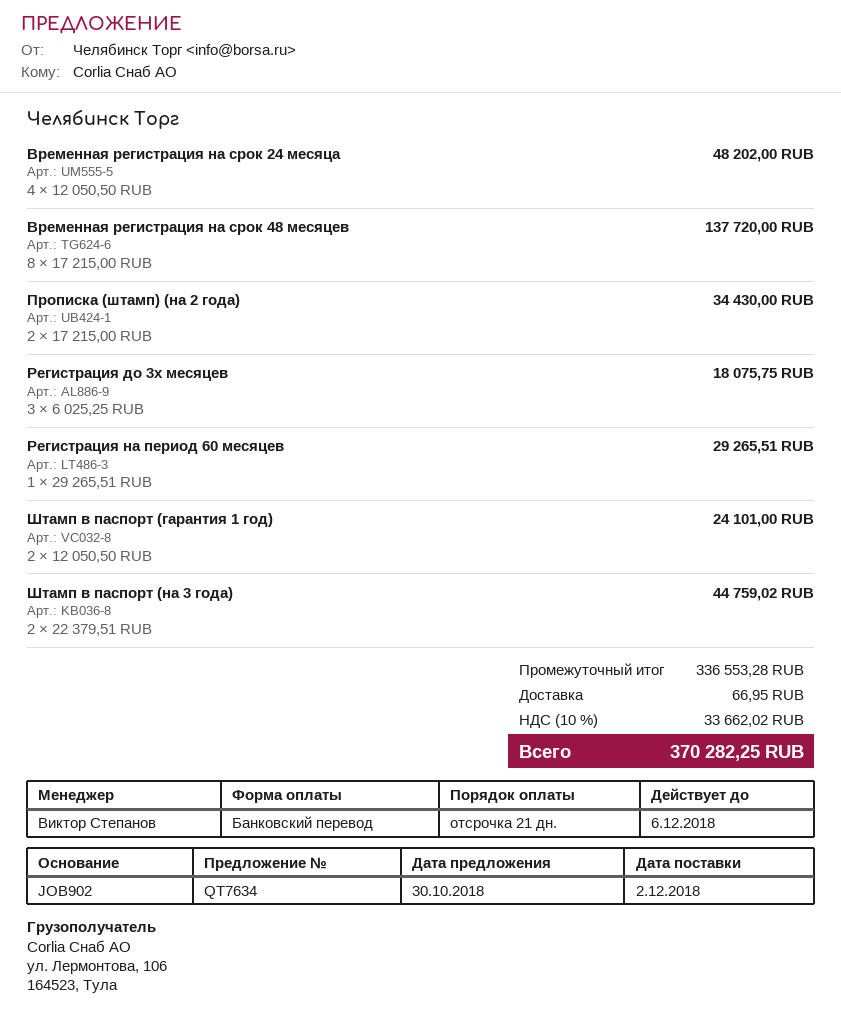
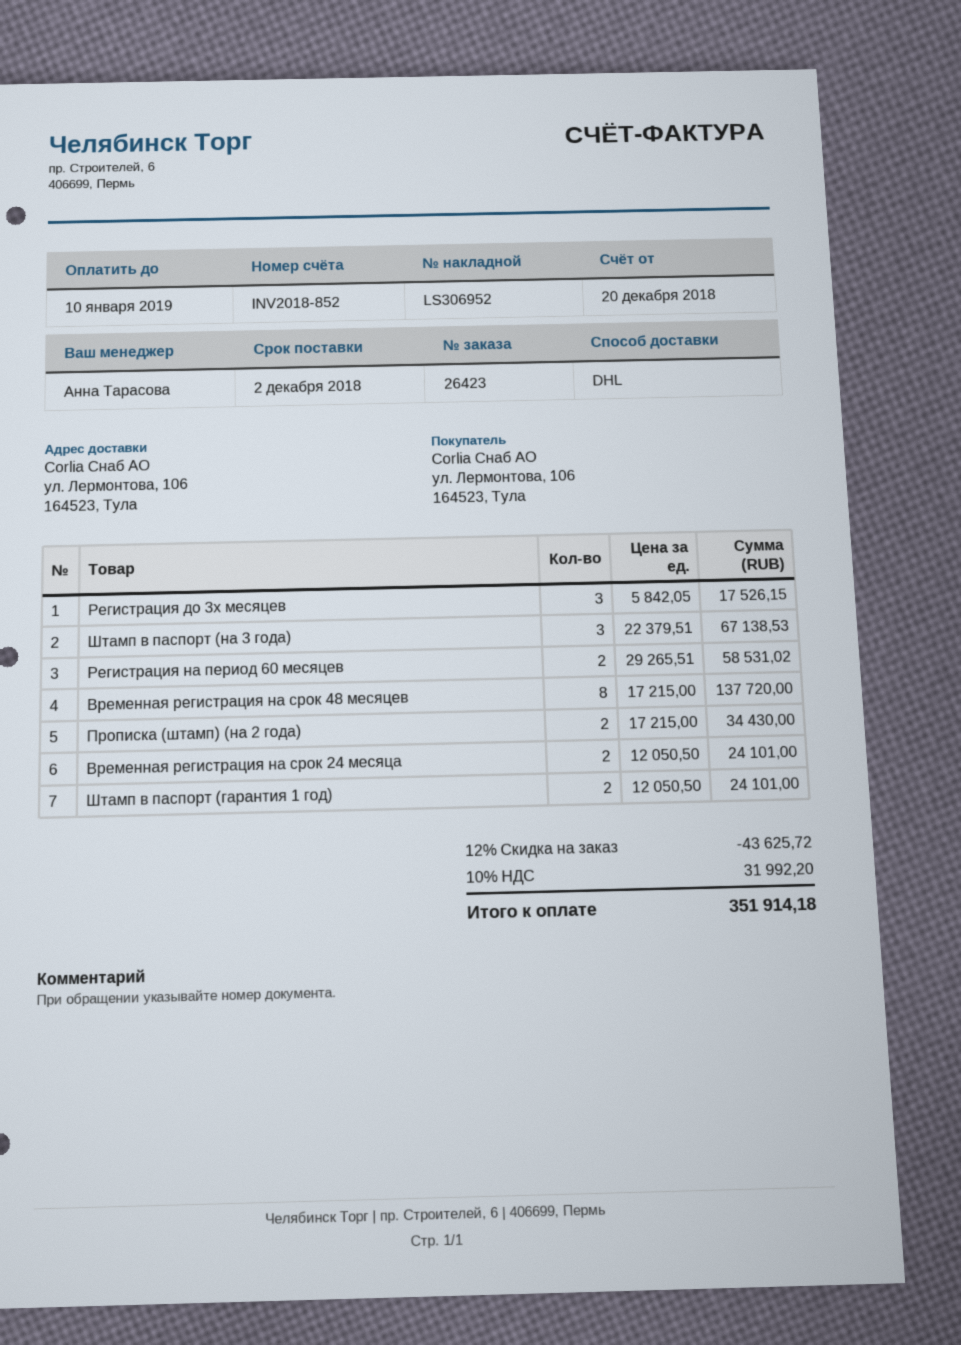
sales rep: Виктор Степанов -> Анна Тарасова
Временная регистрация на срок 24 месяца: 4 x 12050.50 = 48202.00 -> 2 x 12050.50 = 24101.00
Регистрация до 3х месяцев: 3 x 6025.25 = 18075.75 -> 3 x 5842.05 = 17526.15
Регистрация на период 60 месяцев: 1 x 29265.51 = 29265.51 -> 2 x 29265.51 = 58531.02
Штамп в паспорт (на 3 года): 2 x 22379.51 = 44759.02 -> 3 x 22379.51 = 67138.53
discount: none -> 12% = 43625.72
shipping: 66.95 -> none
tax: 10% = 33662.02 -> 10% = 31992.20
total: 370282.25 -> 351914.18

